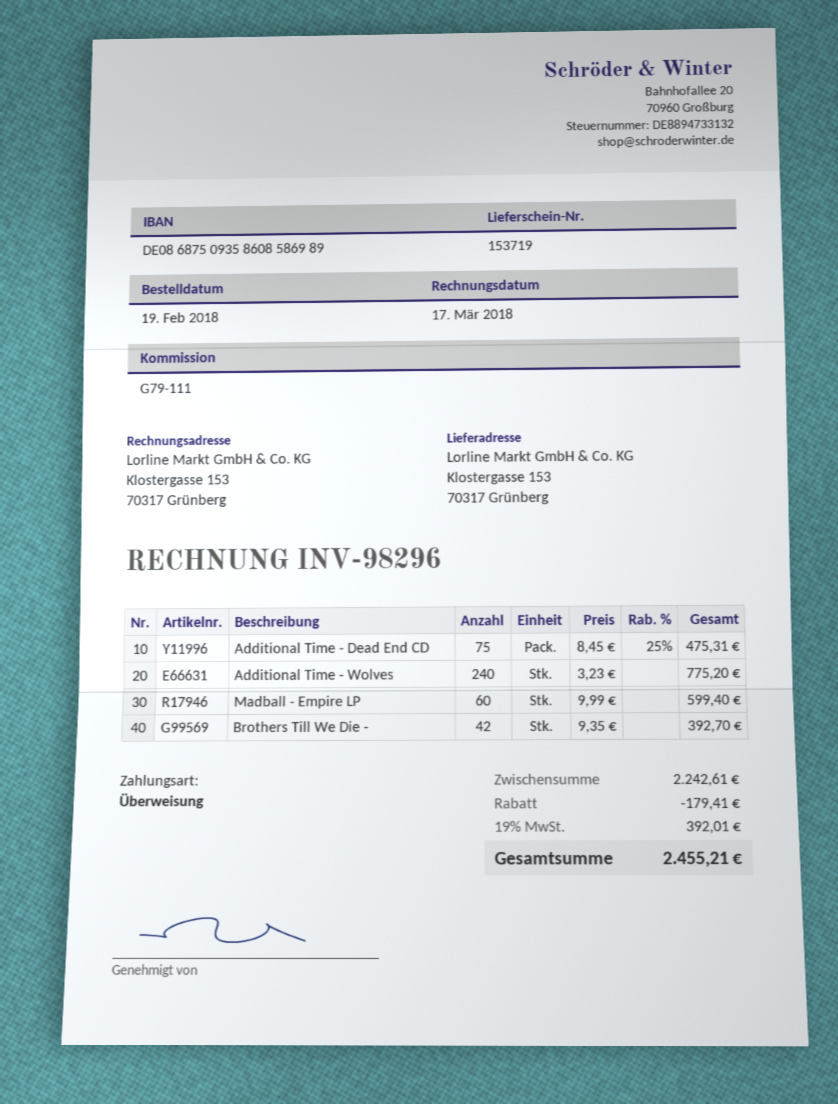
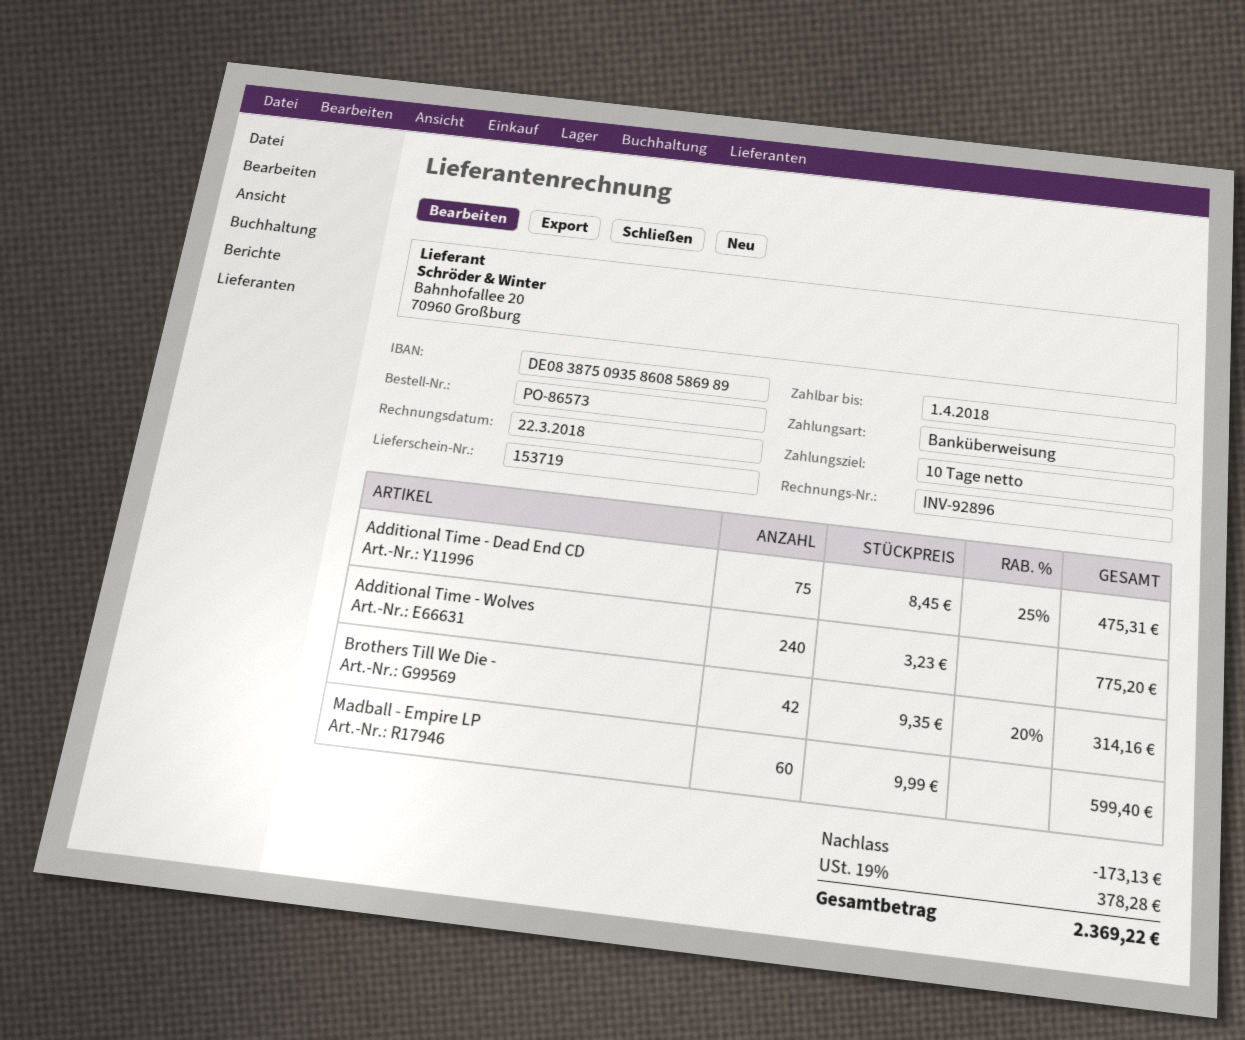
invoice number: INV-98296 -> INV-92896
invoice date: 2018-03-17 -> 2018-03-22
bank account: DE08687509358608586989 -> DE08387509358608586989
Brothers Till We Die -: 42 x 9.35 = 392.70 -> 42 x 9.35 - 20% = 314.16
discount: 179.41 -> 173.13
tax: 19% = 392.01 -> 19% = 378.28
total: 2455.21 -> 2369.22

